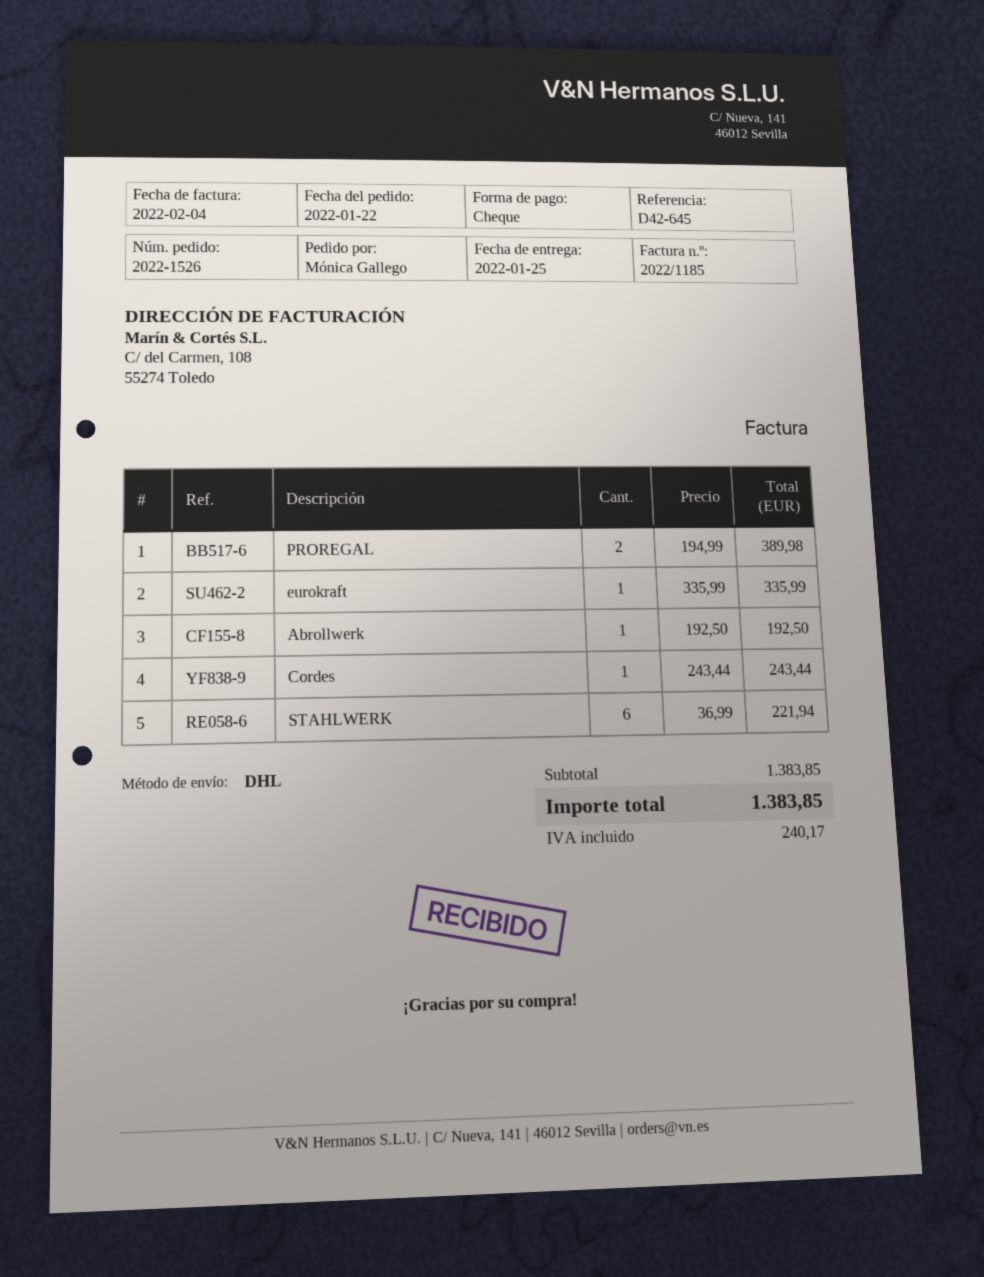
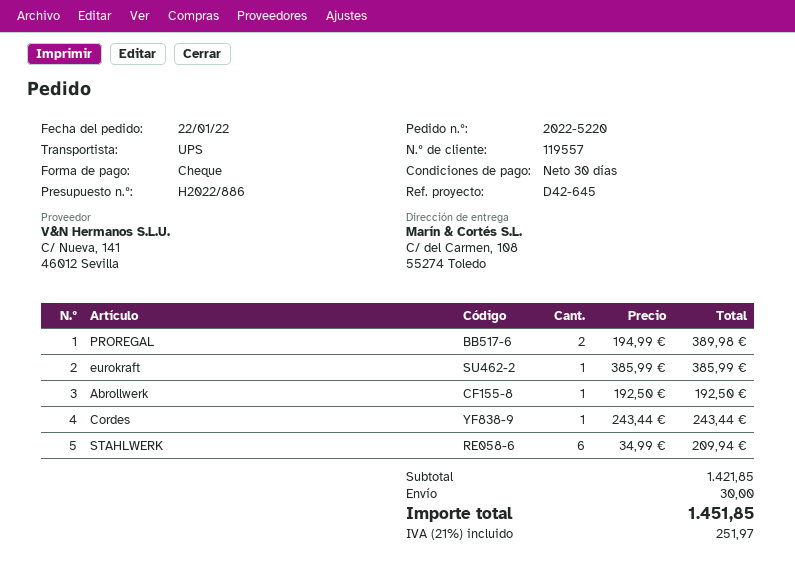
order number: 2022-1526 -> 2022-5220
shipping method: DHL -> UPS
eurokraft: 1 x 335.99 = 335.99 -> 1 x 385.99 = 385.99
STAHLWERK: 6 x 36.99 = 221.94 -> 6 x 34.99 = 209.94
subtotal: 1383.85 -> 1421.85
shipping: none -> 30.00
tax: 240.17 -> 251.97
total: 1383.85 -> 1451.85

